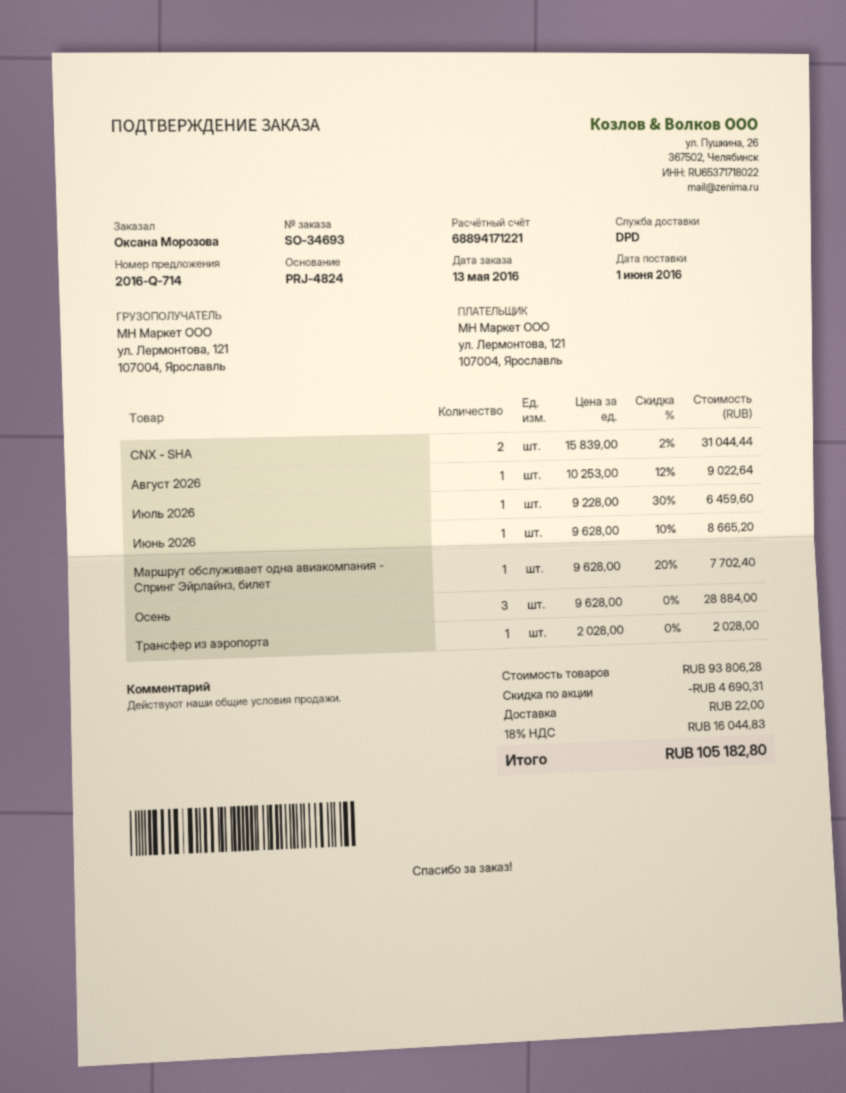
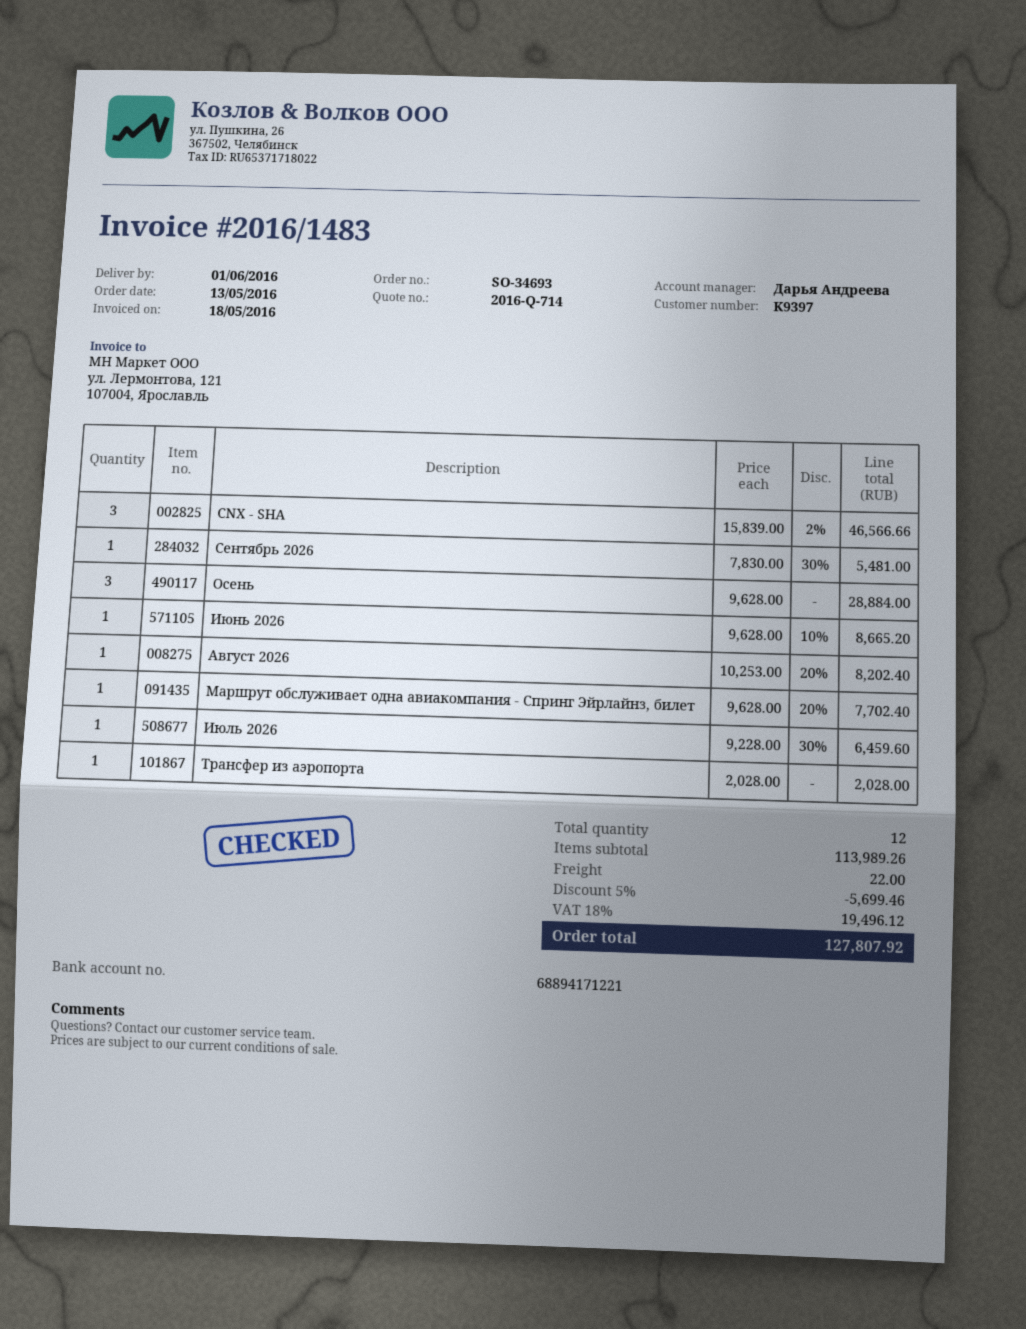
CNX - SHA: 2 x 15839.00 - 2% = 31044.44 -> 3 x 15839.00 - 2% = 46566.66
Август 2026: 1 x 10253.00 - 12% = 9022.64 -> 1 x 10253.00 - 20% = 8202.40
Сентябрь 2026: none -> 1 x 7830.00 - 30% = 5481.00
subtotal: 93806.28 -> 113989.26
discount: 4690.31 -> 5699.46
tax: 18% = 16044.83 -> 18% = 19496.12
total: 105182.80 -> 127807.92

